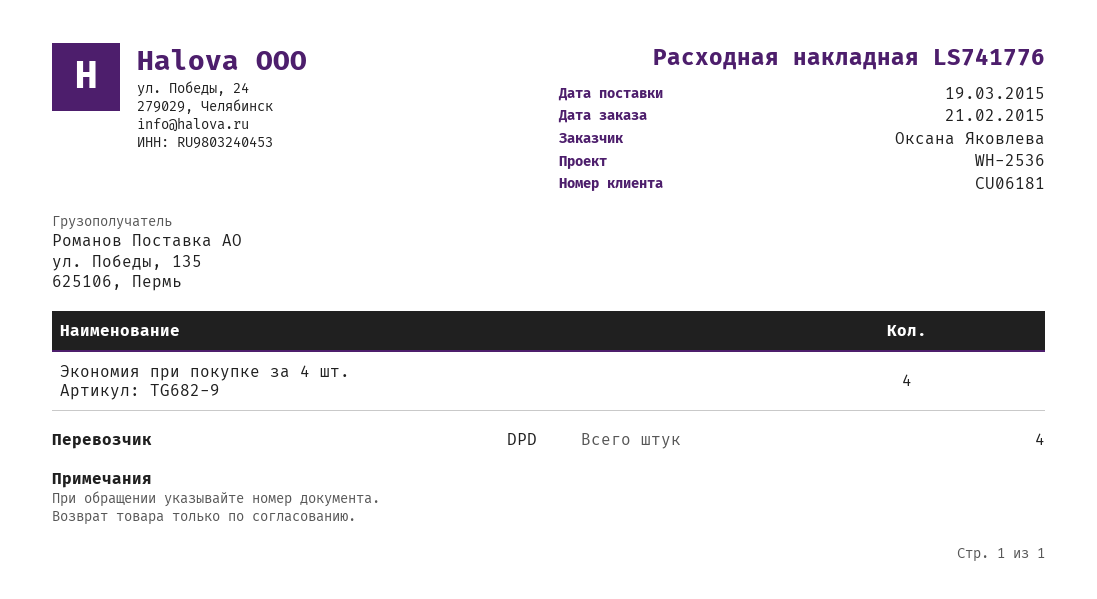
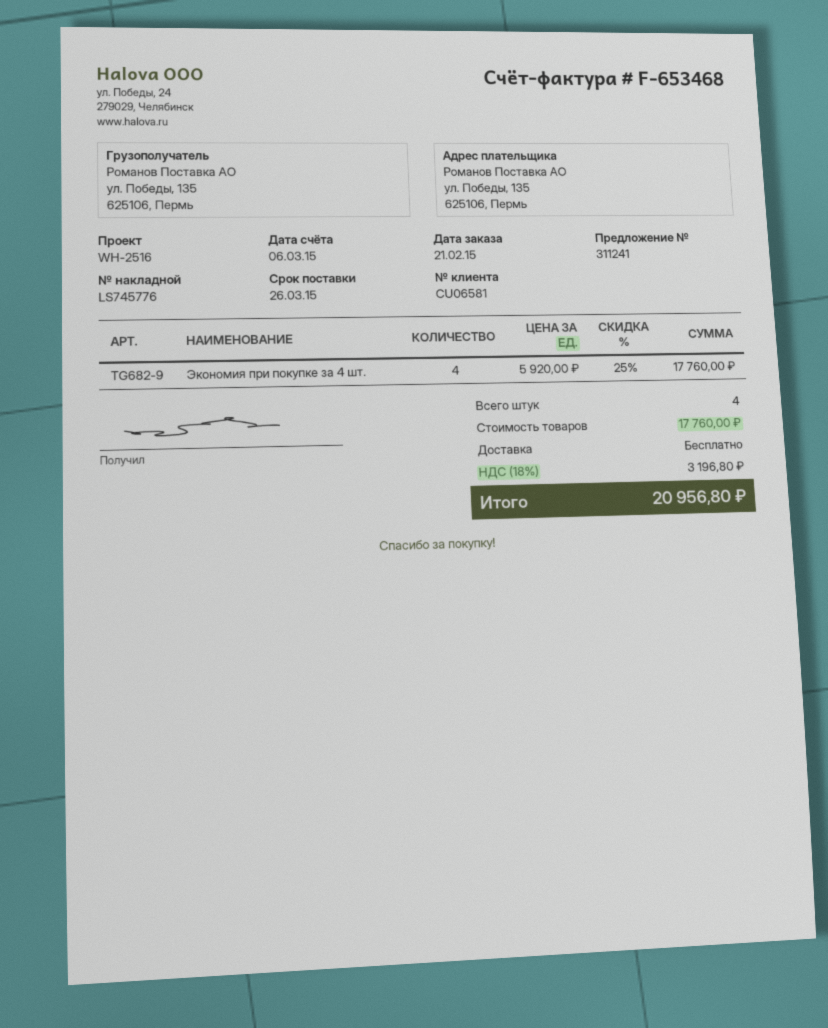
delivery note number: LS741776 -> LS745776
delivery date: 2015-03-19 -> 2015-03-26
customer number: CU06181 -> CU06581
reference: WH-2536 -> WH-2516

